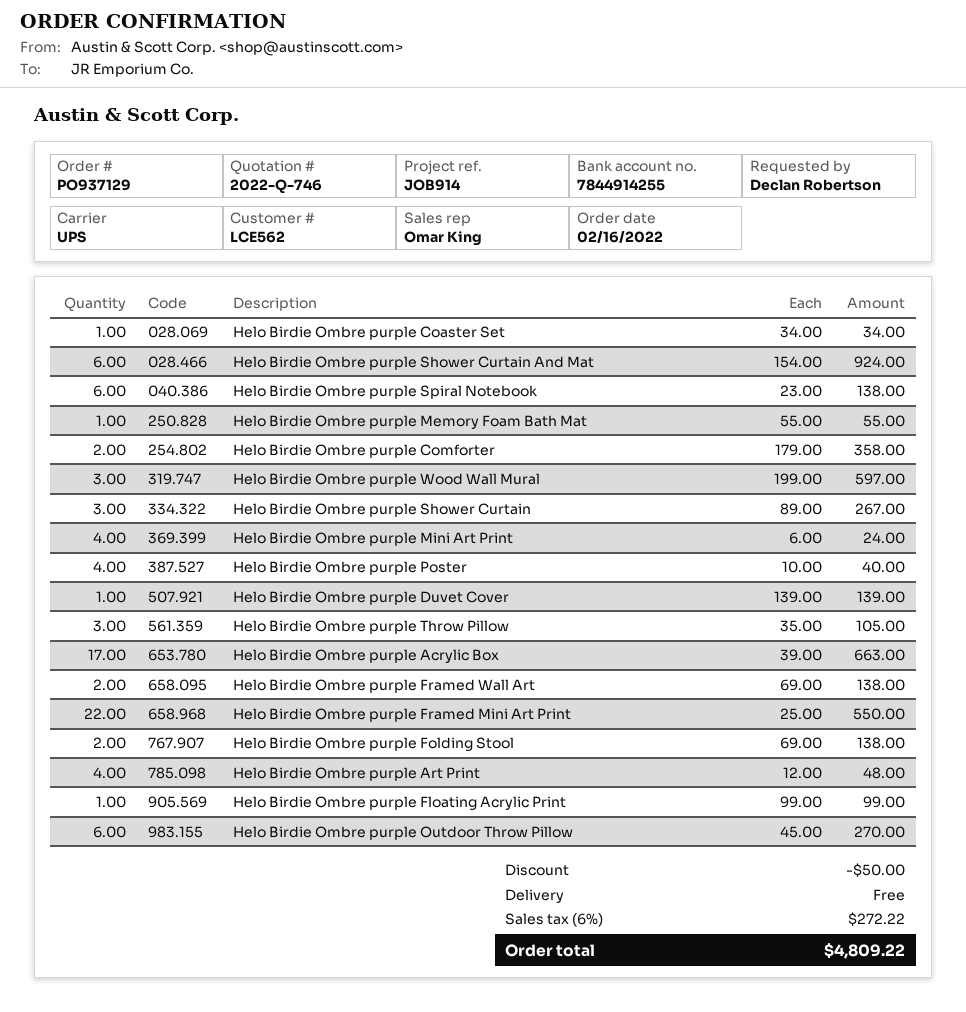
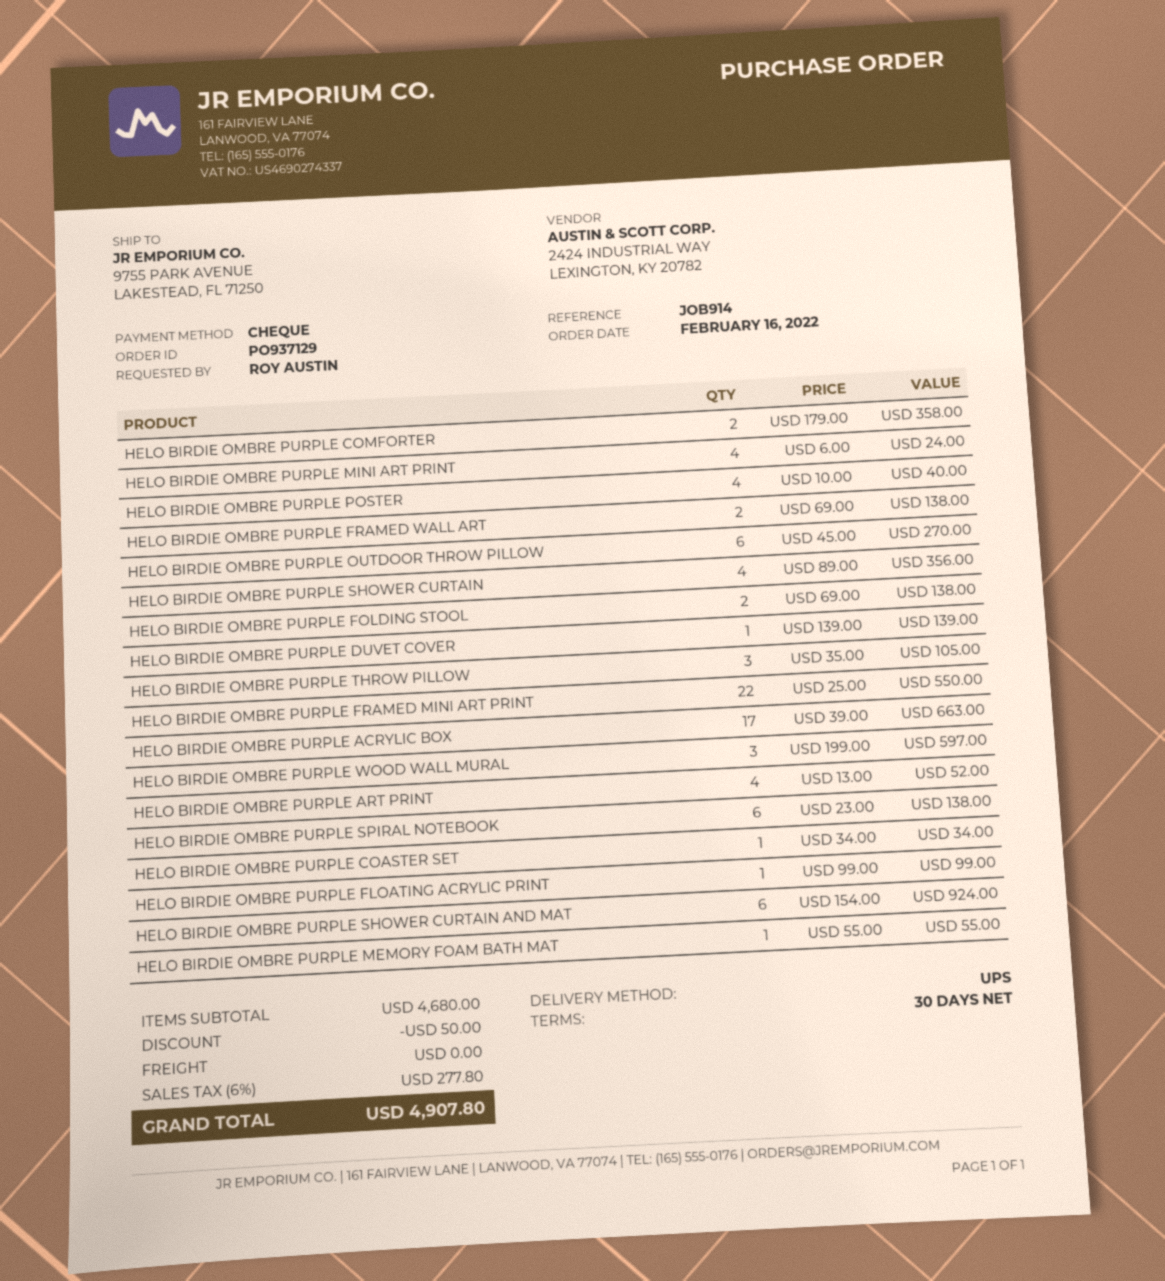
ordered by: Declan Robertson -> ROY AUSTIN
Helo Birdie Ombre purple Shower Curtain: 3 x 89.00 = 267.00 -> 4 x 89.00 = 356.00
Helo Birdie Ombre purple Art Print: 4 x 12.00 = 48.00 -> 4 x 13.00 = 52.00
tax: 6% = 272.22 -> 6% = 277.80
total: 4809.22 -> 4907.80

